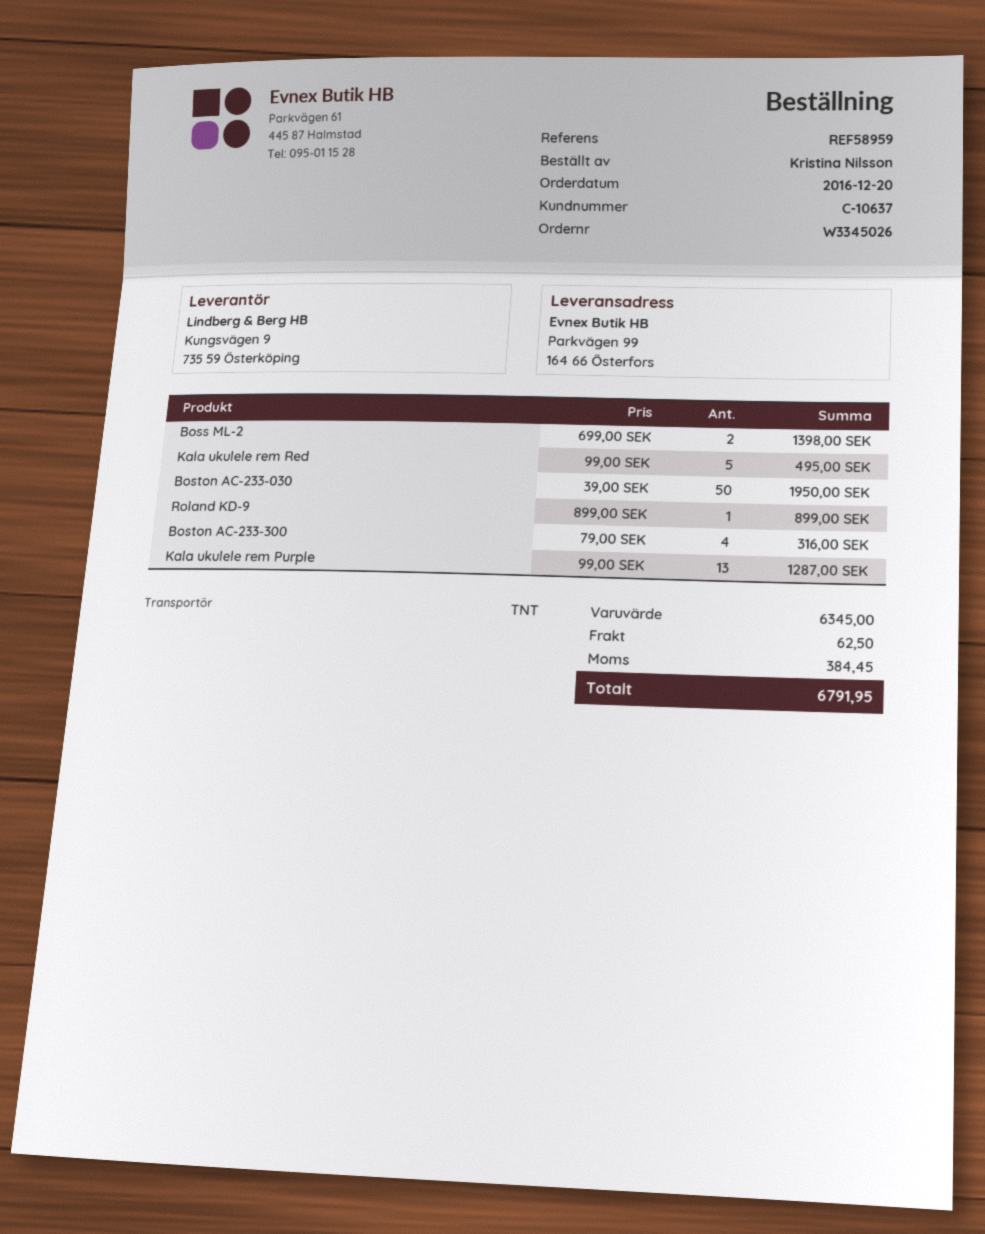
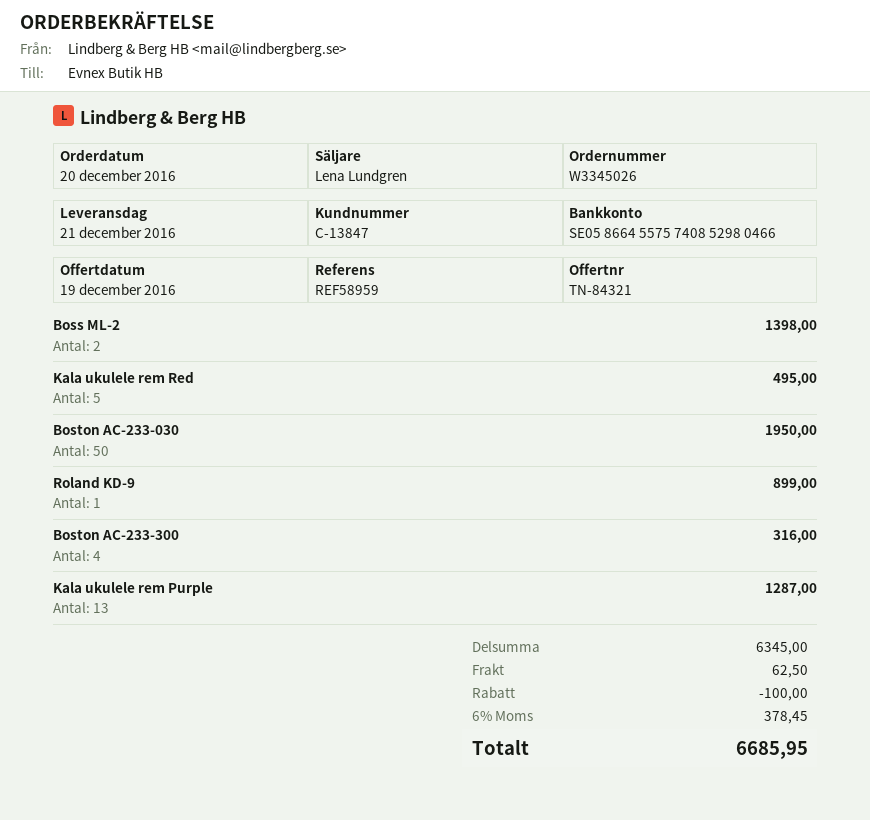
customer number: C-10637 -> C-13847
discount: none -> 100.00
tax: 384.45 -> 378.45
total: 6791.95 -> 6685.95

